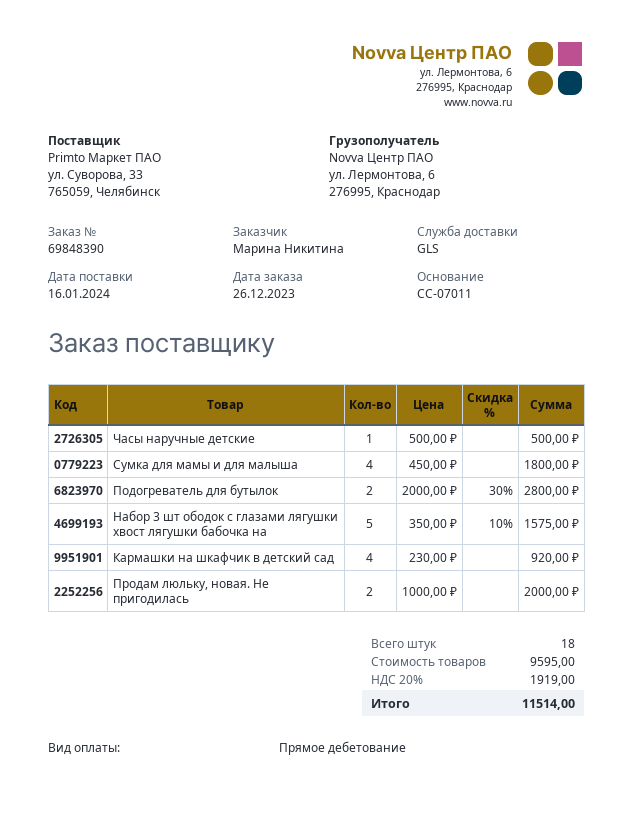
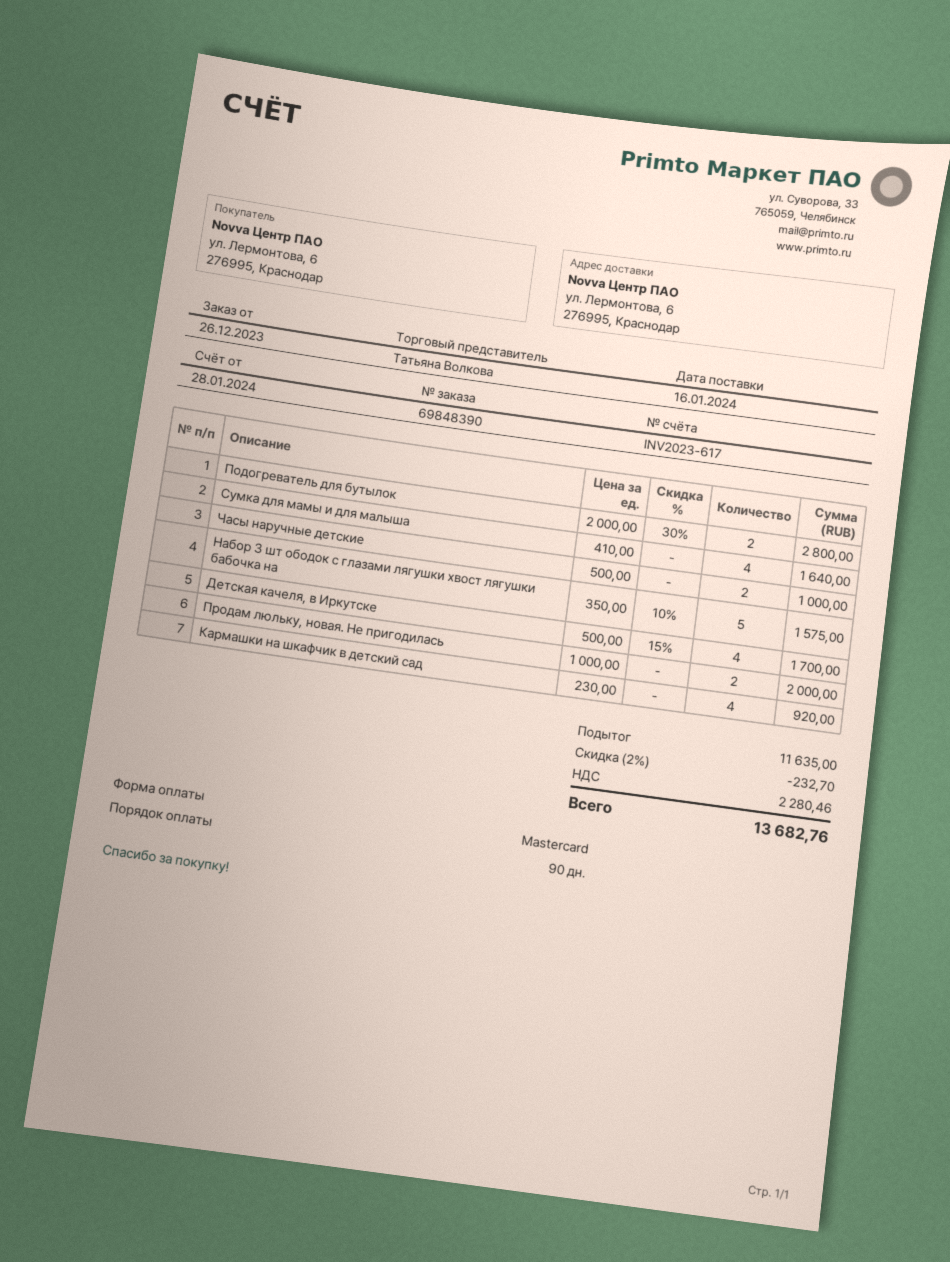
payment method: direct debit -> Mastercard
Часы наручные детские: 1 x 500.00 = 500.00 -> 2 x 500.00 = 1000.00
Сумка для мамы и для малыша: 4 x 450.00 = 1800.00 -> 4 x 410.00 = 1640.00
Детская качеля, в Иркутске: none -> 4 x 500.00 - 15% = 1700.00
subtotal: 9595.00 -> 11635.00
discount: none -> 2% = 232.70
tax: 1919.00 -> 2280.46
total: 11514.00 -> 13682.76

